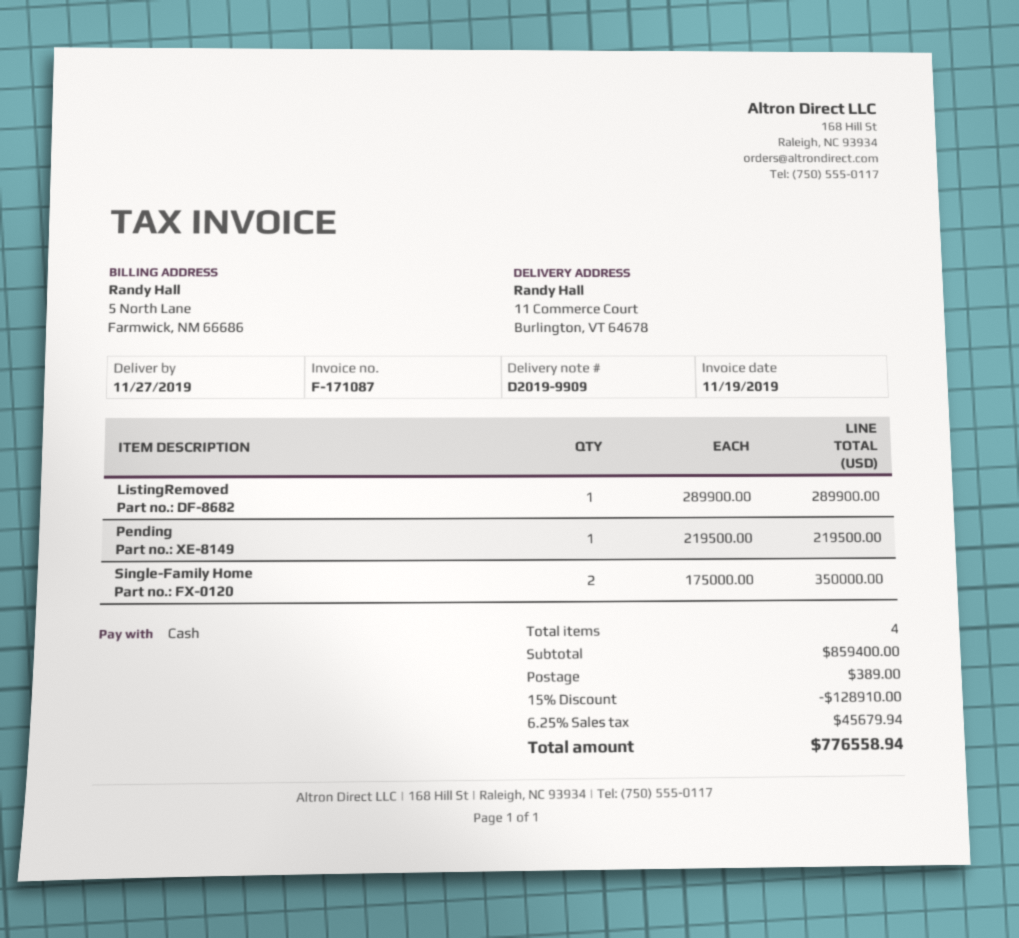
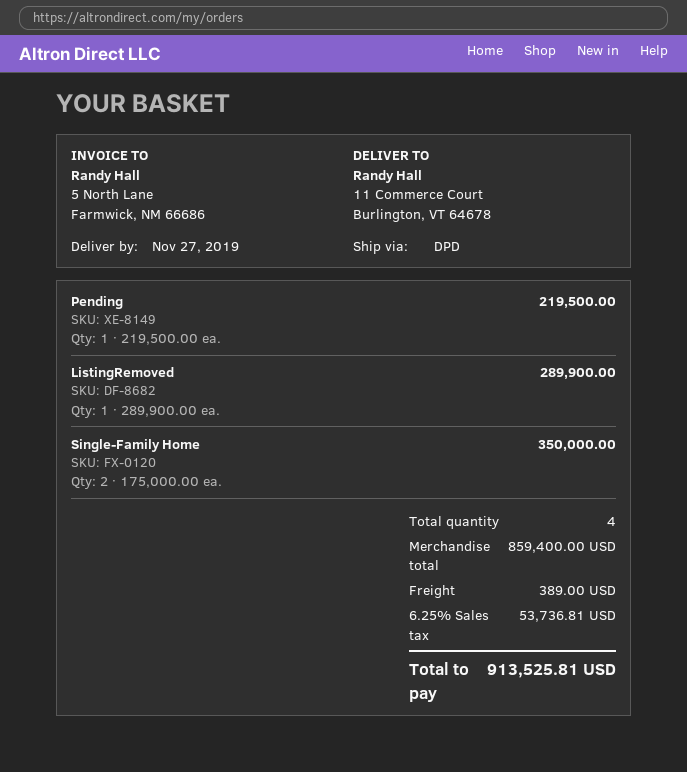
discount: 15% = 128910.00 -> none
tax: 6.25% = 45679.94 -> 6.25% = 53736.81
total: 776558.94 -> 913525.81

